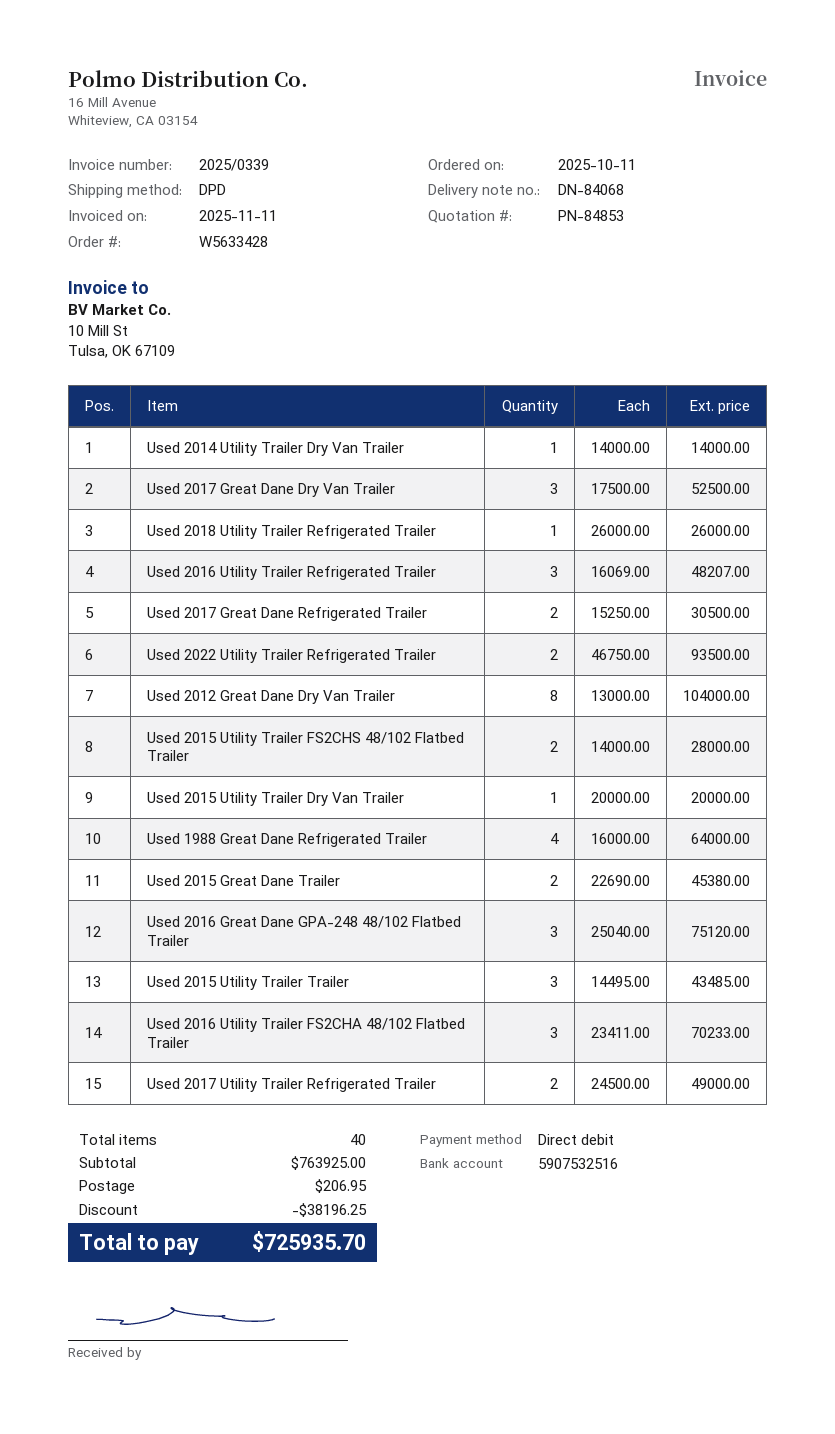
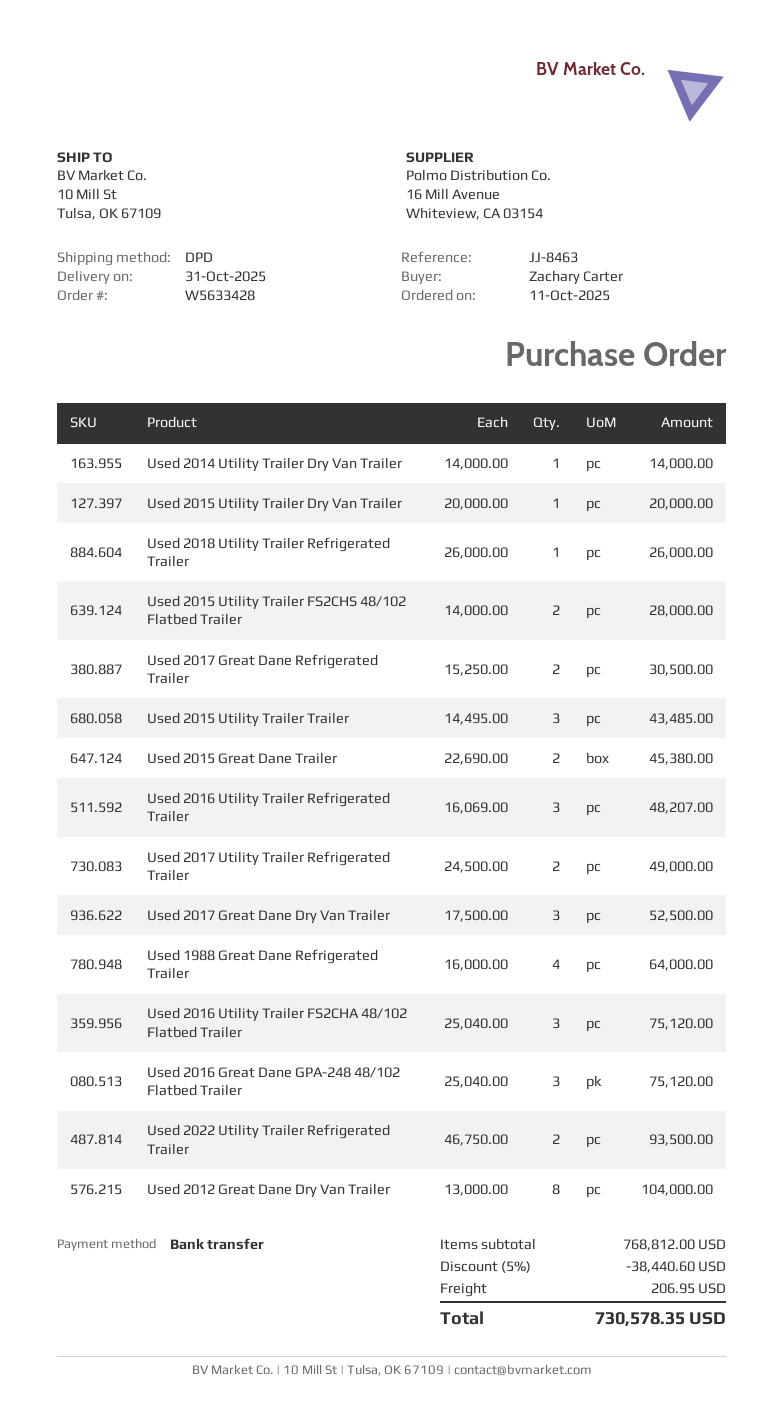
payment method: direct debit -> bank transfer
Used 2016 Utility Trailer FS2CHA 48/102 Flatbed Trailer: 3 x 23411.00 = 70233.00 -> 3 x 25040.00 = 75120.00
subtotal: 763925.00 -> 768812.00
discount: 38196.25 -> 38440.60
total: 725935.70 -> 730578.35

